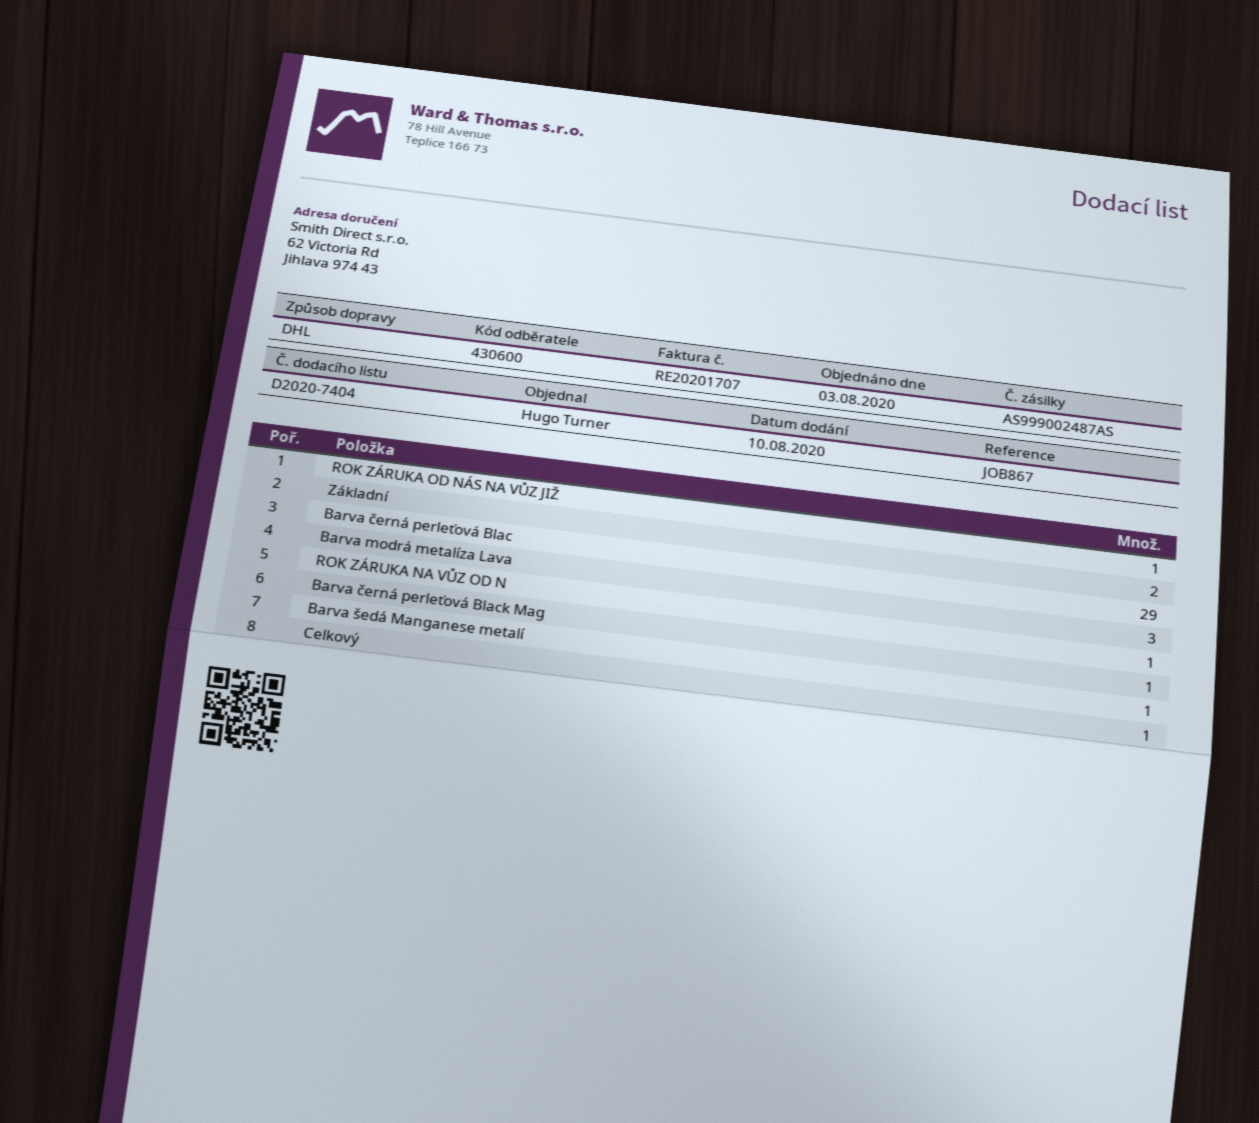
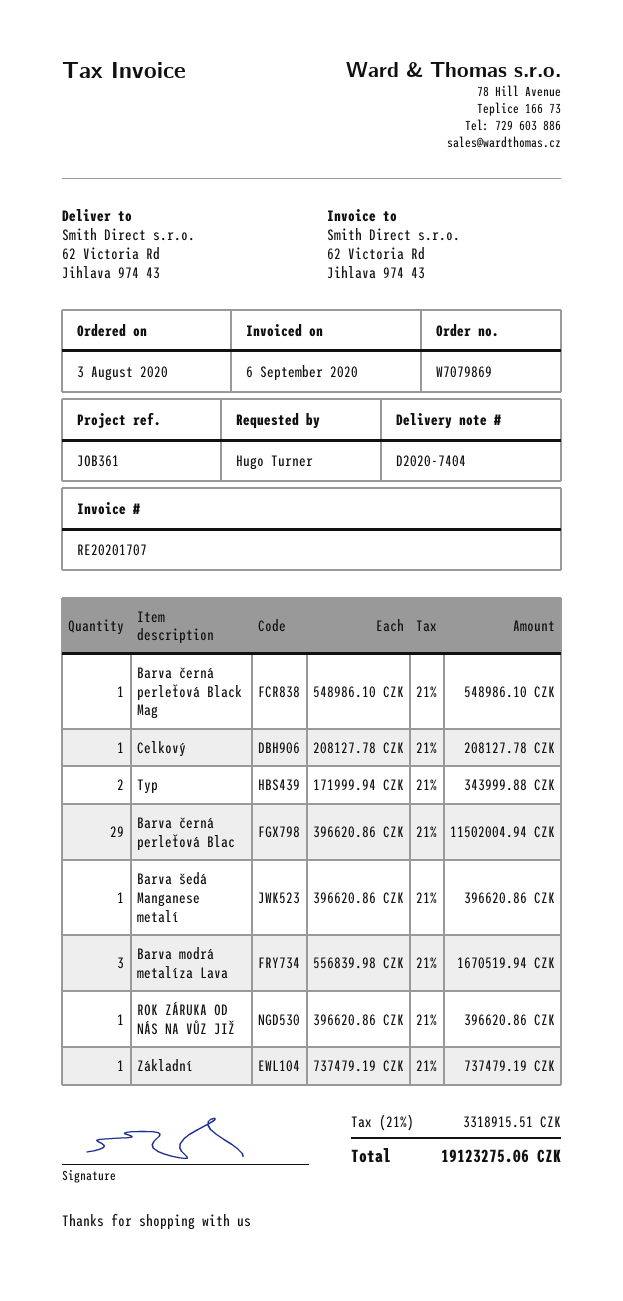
reference: JOB867 -> JOB361
Základní: 2 -> 1
ROK ZÁRUKA NA VŮZ OD N: 1 -> none
Typ: none -> 2

